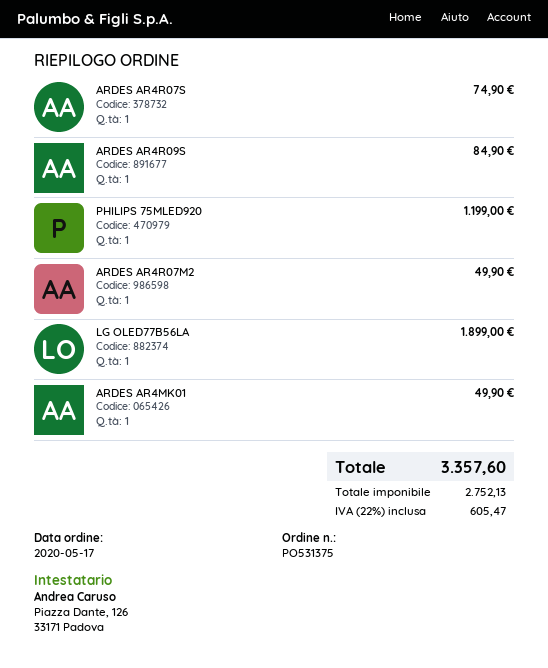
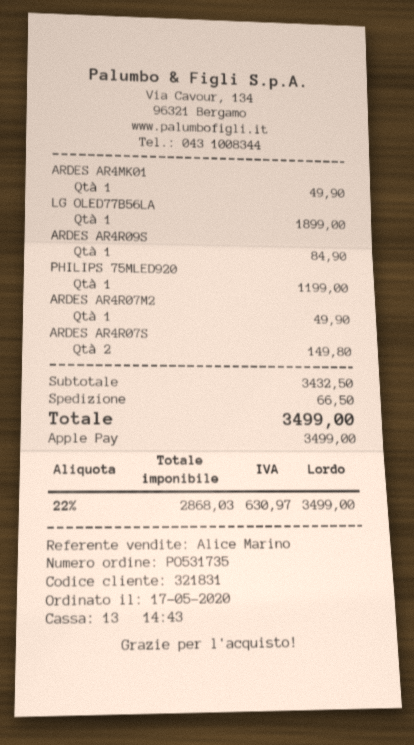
order number: PO531375 -> PO531735
ARDES AR4R07S: 1 for 74.90 -> 2 for 149.80
shipping: none -> 66.50
net: 2752.13 -> 2868.03
tax: 22% = 605.47 -> 22% = 630.97
total: 3357.60 -> 3499.00

